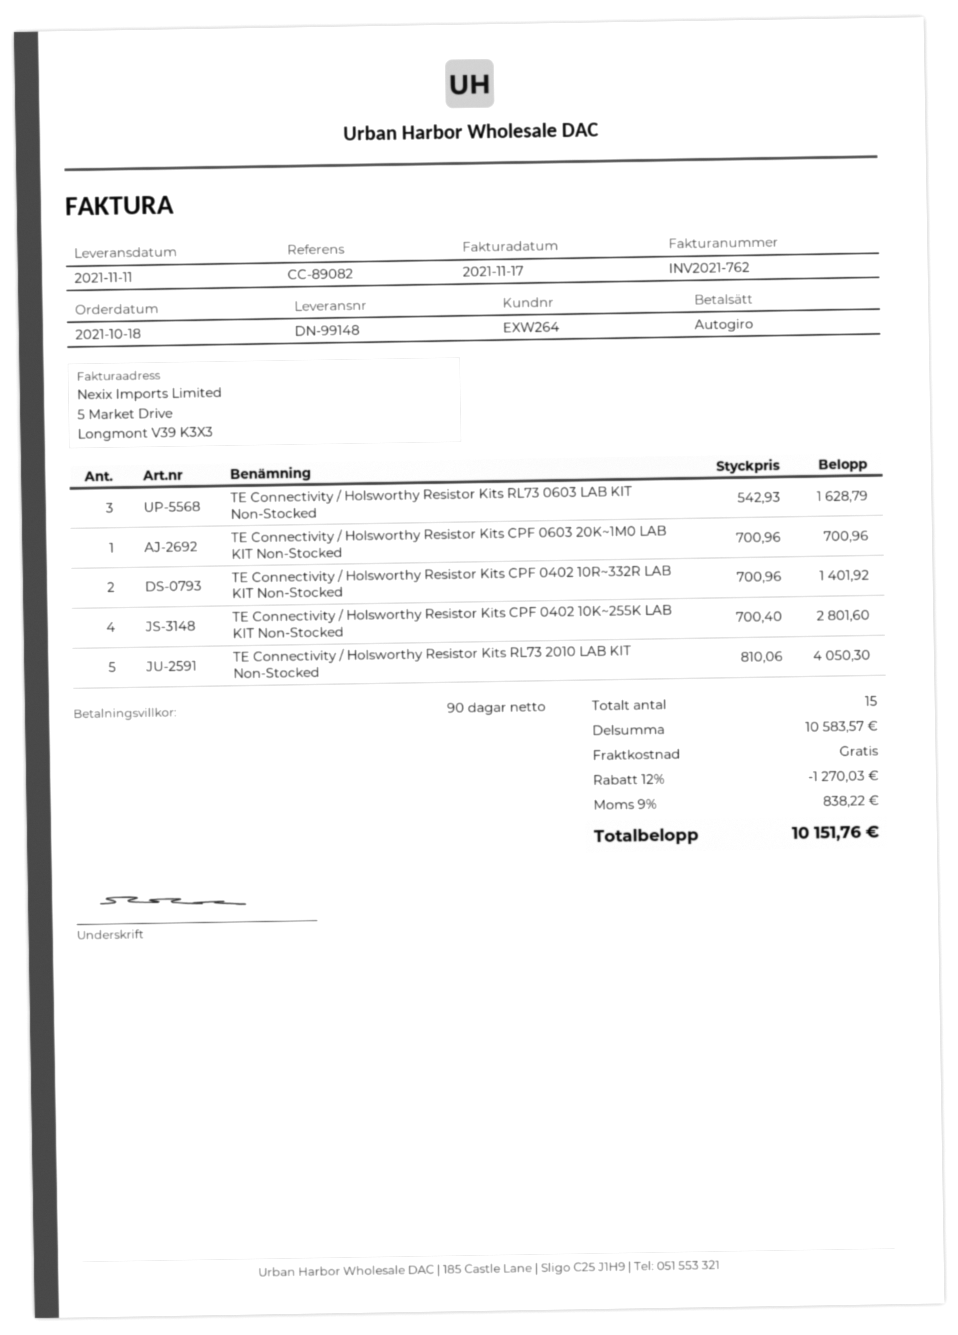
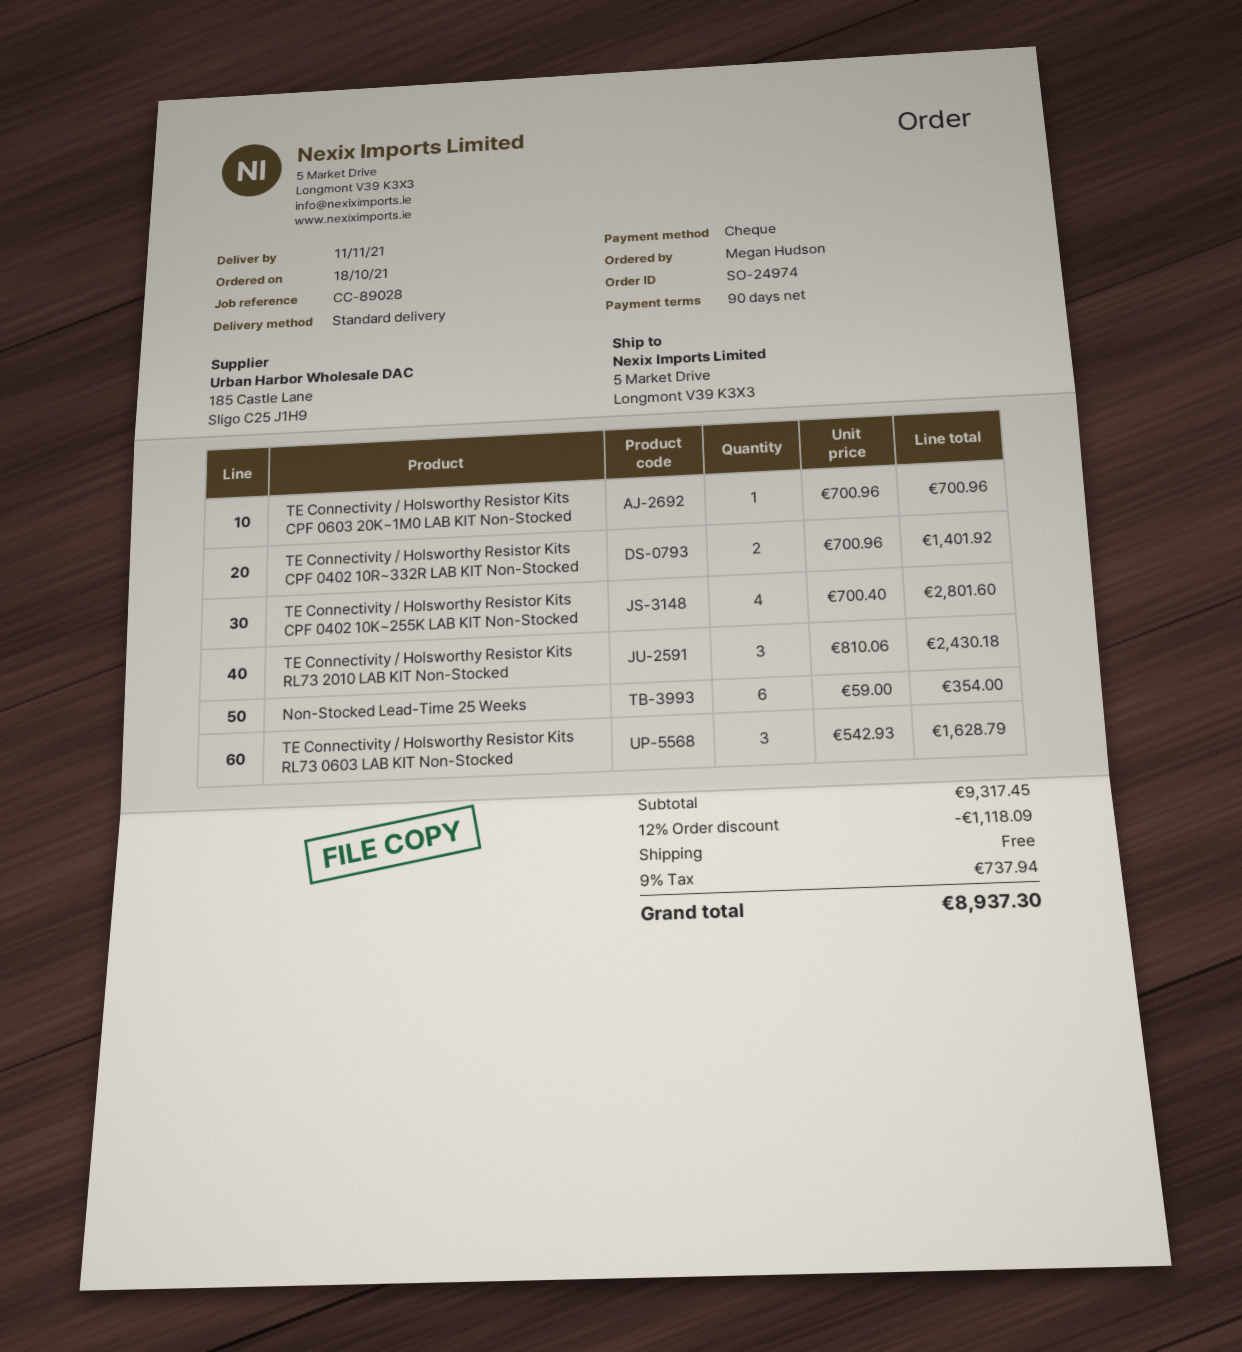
reference: CC-89082 -> CC-89028
payment method: direct debit -> cheque
TE Connectivity / Holsworthy Resistor Kits RL73 2010 LAB KIT Non-Stocked: 5 x 810.06 = 4050.30 -> 3 x 810.06 = 2430.18
Non-Stocked Lead-Time 25 Weeks: none -> 6 x 59.00 = 354.00
subtotal: 10583.57 -> 9317.45
discount: 12% = 1270.03 -> 12% = 1118.09
tax: 9% = 838.22 -> 9% = 737.94
total: 10151.76 -> 8937.30

